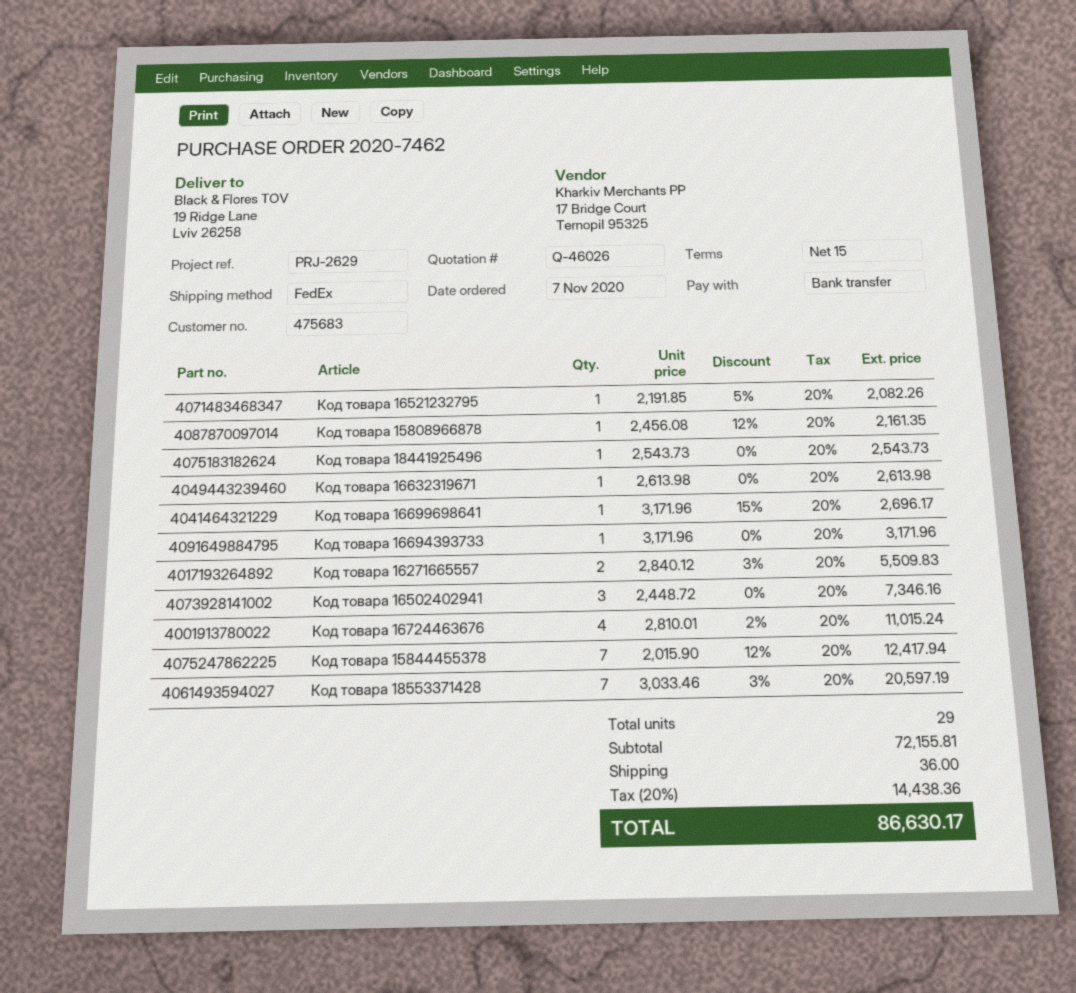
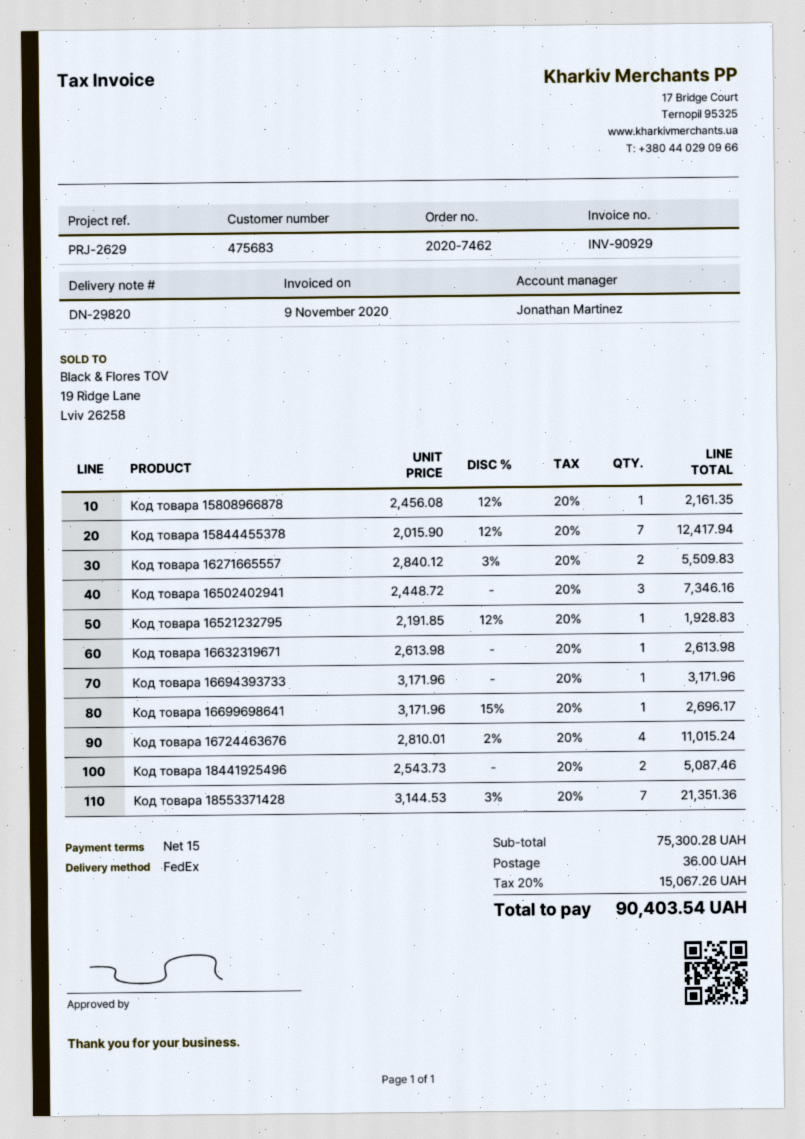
Код товара 16521232795: 1 x 2191.85 - 5% = 2082.26 -> 1 x 2191.85 - 12% = 1928.83
Код товара 18441925496: 1 x 2543.73 = 2543.73 -> 2 x 2543.73 = 5087.46
Код товара 18553371428: 7 x 3033.46 - 3% = 20597.19 -> 7 x 3144.53 - 3% = 21351.36
subtotal: 72155.81 -> 75300.28
tax: 20% = 14438.36 -> 20% = 15067.26
total: 86630.17 -> 90403.54

